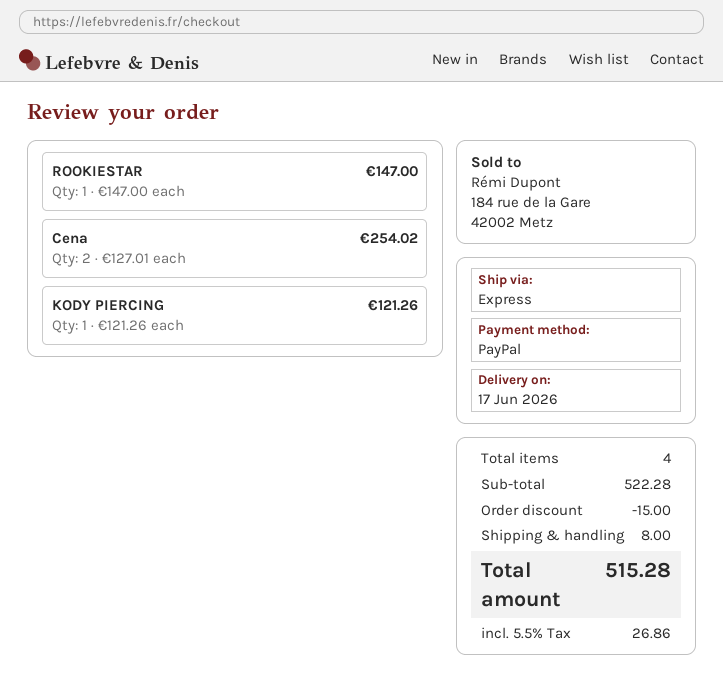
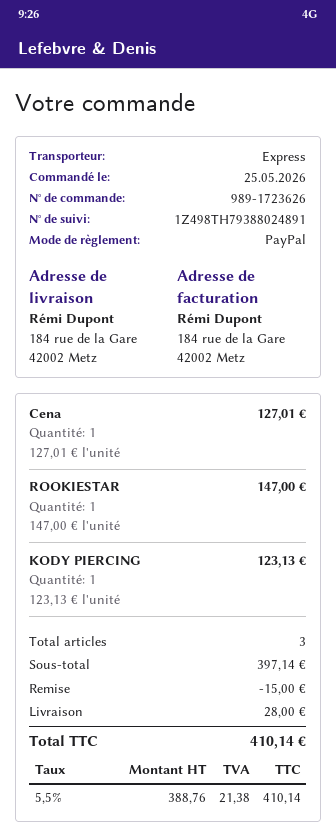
Cena: 2 x 127.01 = 254.02 -> 1 x 127.01 = 127.01
KODY PIERCING: 1 x 121.26 = 121.26 -> 1 x 123.13 = 123.13
total quantity: 4 -> 3
subtotal: 522.28 -> 397.14
shipping: 8.00 -> 28.00
tax: 5.5% = 26.86 -> 5.5% = 21.38
total: 515.28 -> 410.14

